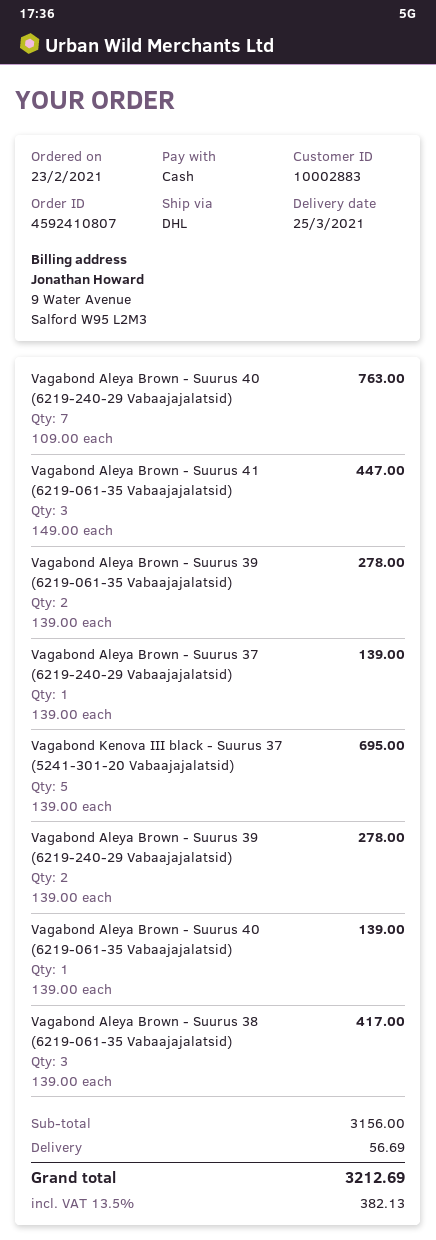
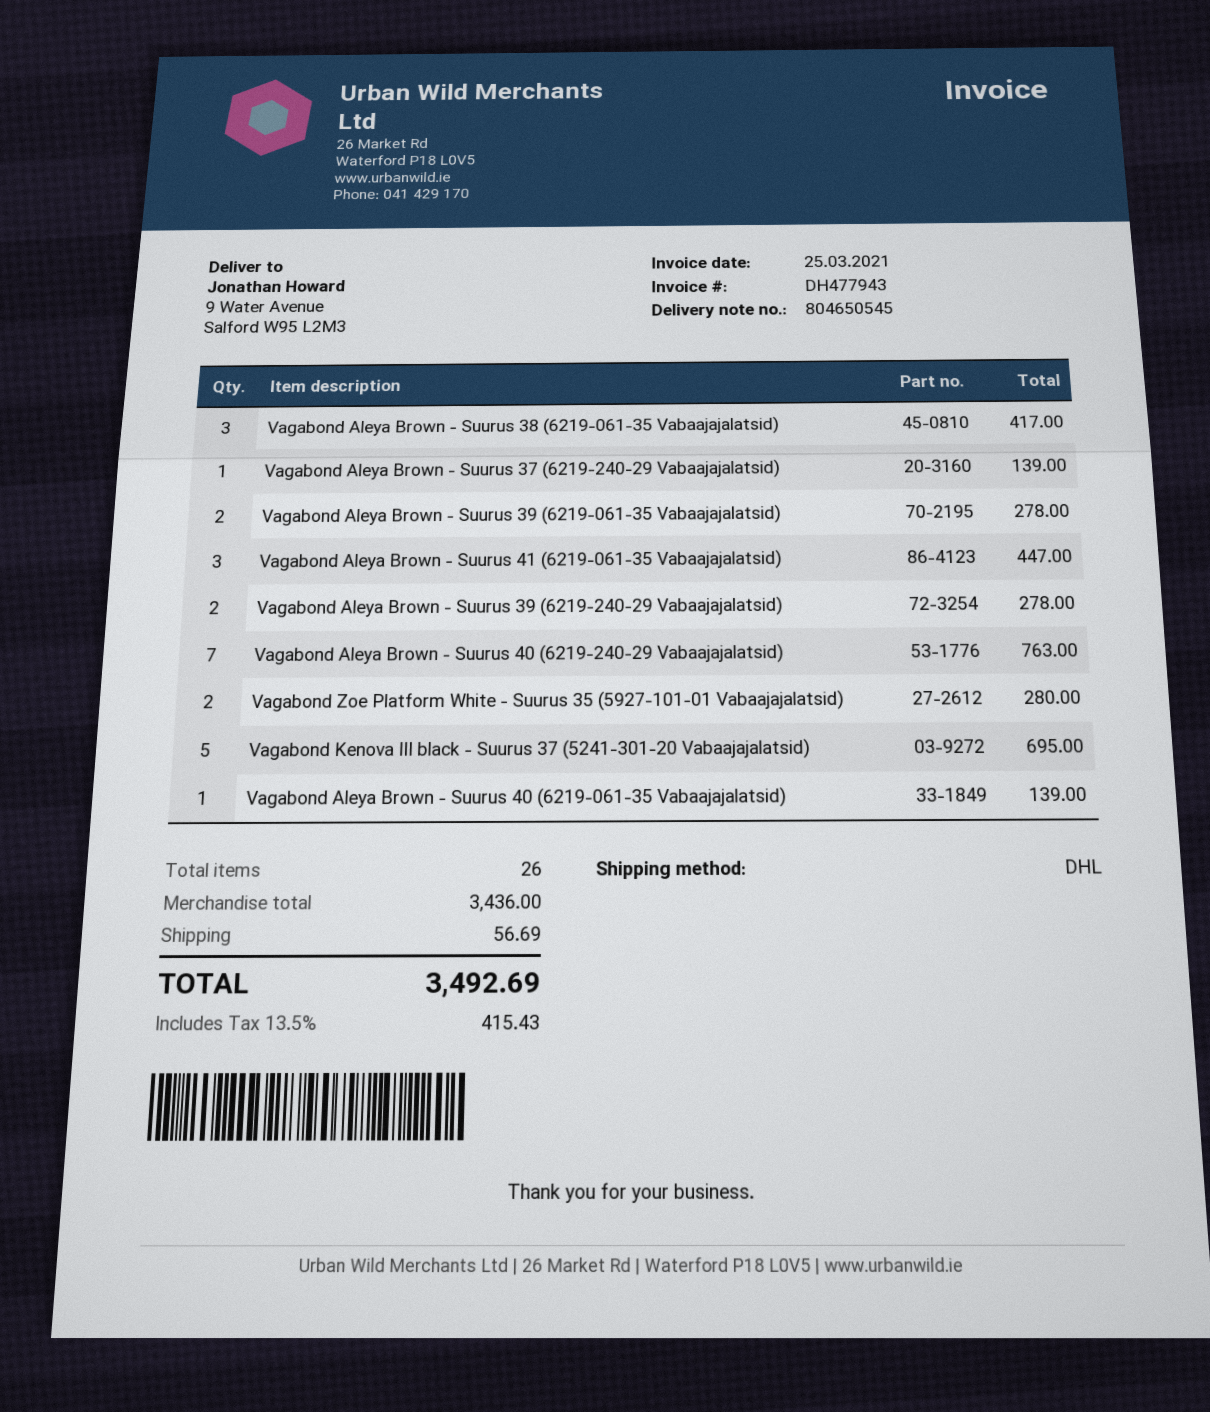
Vagabond Zoe Platform White - Suurus 35 (5927-101-01 Vabaajajalatsid): none -> 2 for 280.00
subtotal: 3156.00 -> 3436.00
tax: 13.5% = 382.13 -> 13.5% = 415.43
total: 3212.69 -> 3492.69

